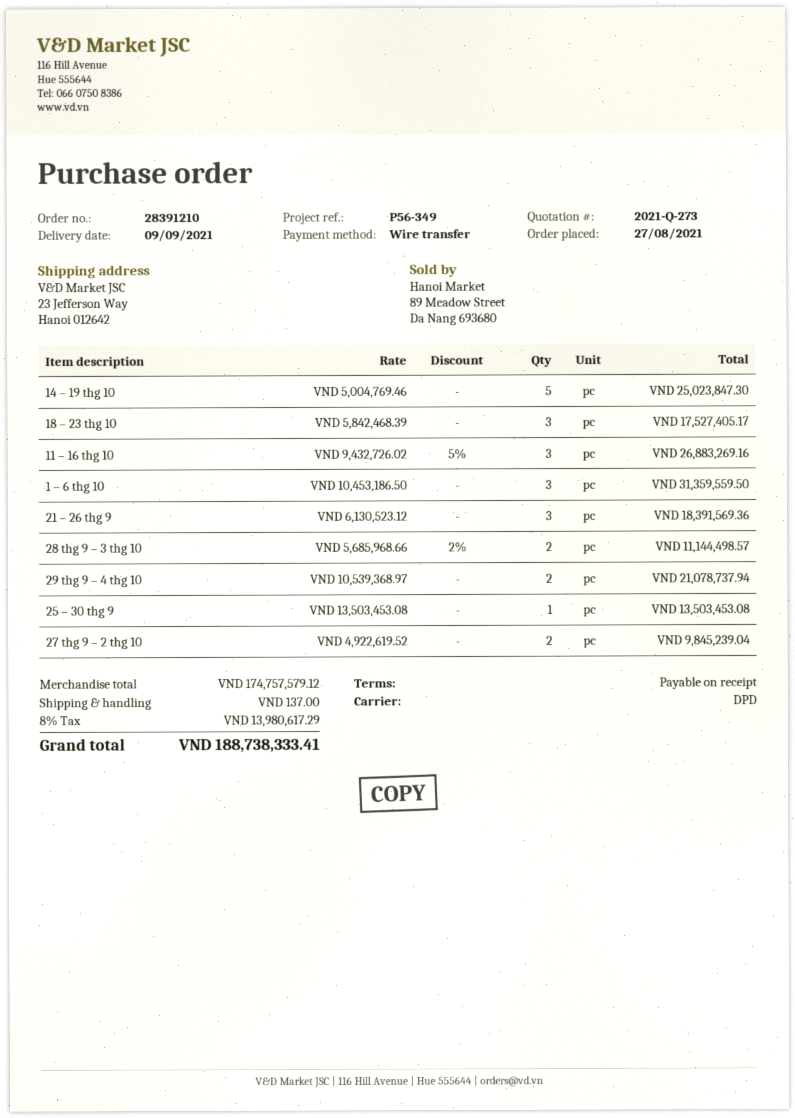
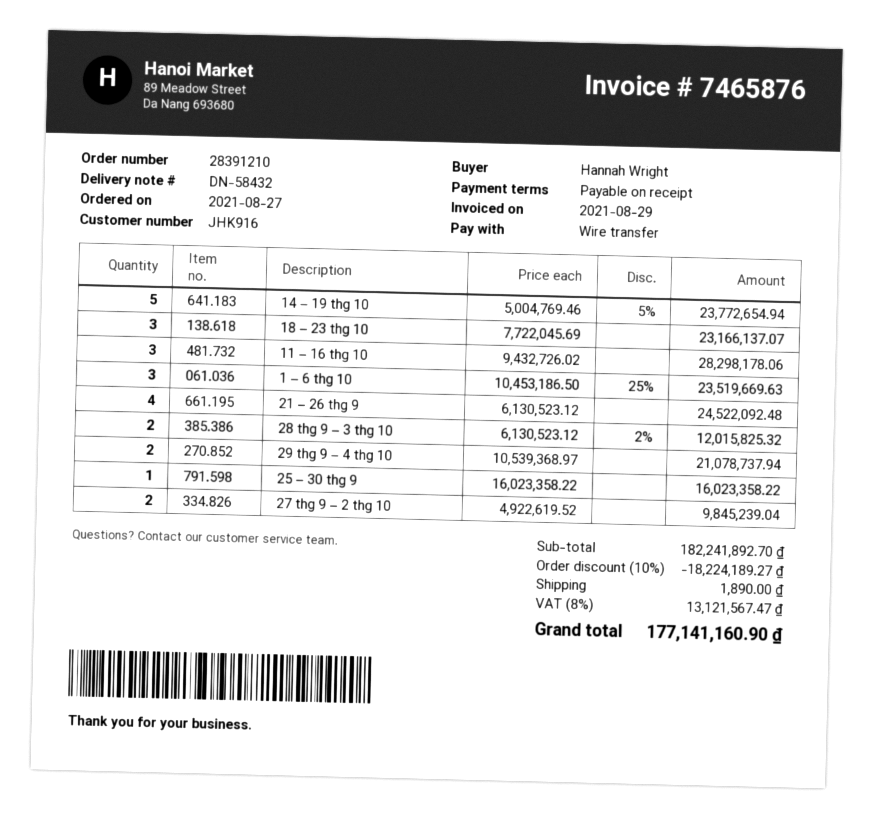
14 – 19 thg 10: 5 x 5004769.46 = 25023847.30 -> 5 x 5004769.46 - 5% = 23772654.94
18 – 23 thg 10: 3 x 5842468.39 = 17527405.17 -> 3 x 7722045.69 = 23166137.07
11 – 16 thg 10: 3 x 9432726.02 - 5% = 26883269.16 -> 3 x 9432726.02 = 28298178.06
1 – 6 thg 10: 3 x 10453186.50 = 31359559.50 -> 3 x 10453186.50 - 25% = 23519669.63
21 – 26 thg 9: 3 x 6130523.12 = 18391569.36 -> 4 x 6130523.12 = 24522092.48
28 thg 9 – 3 thg 10: 2 x 5685968.66 - 2% = 11144498.57 -> 2 x 6130523.12 - 2% = 12015825.32
25 – 30 thg 9: 1 x 13503453.08 = 13503453.08 -> 1 x 16023358.22 = 16023358.22
subtotal: 174757579.12 -> 182241892.70
discount: none -> 10% = 18224189.27
shipping: 137.00 -> 1890.00
tax: 8% = 13980617.29 -> 8% = 13121567.47
total: 188738333.41 -> 177141160.90

